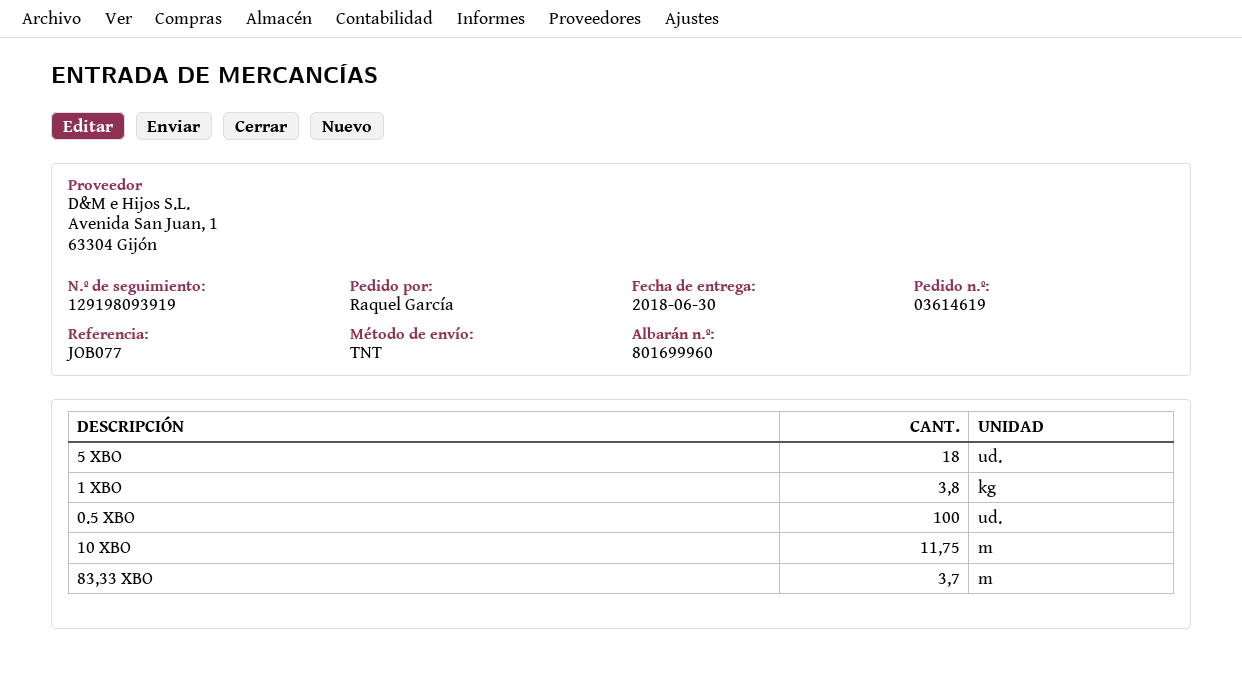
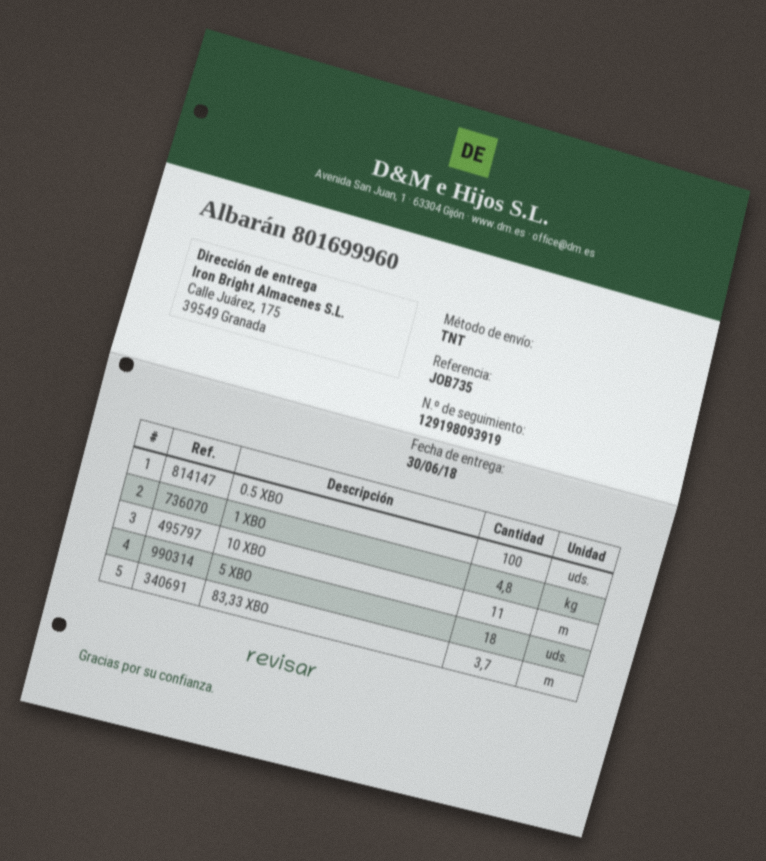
reference: JOB077 -> JOB735
1 XBO: 3.8 -> 4.8
10 XBO: 11.75 -> 11

